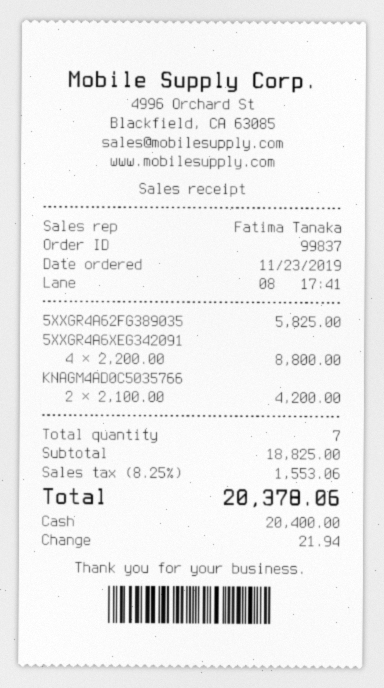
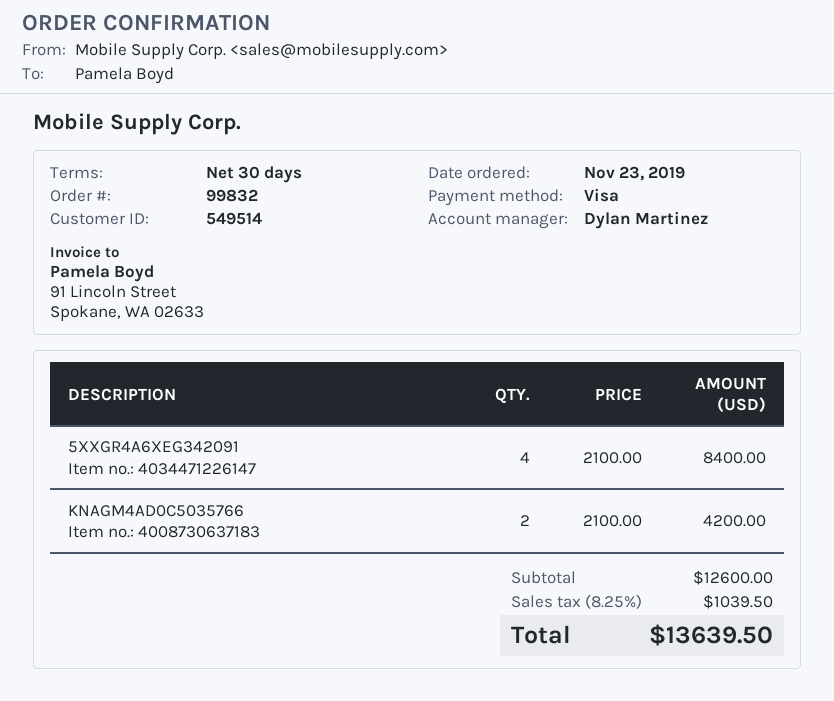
order number: 99837 -> 99832
sales rep: Fatima Tanaka -> Dylan Martinez
payment method: cash -> Visa
5XXGR4A62FG389035: 1 x 5825.00 = 5825.00 -> none
5XXGR4A6XEG342091: 4 x 2200.00 = 8800.00 -> 4 x 2100.00 = 8400.00
subtotal: 18825.00 -> 12600.00
tax: 8.25% = 1553.06 -> 8.25% = 1039.50
total: 20378.06 -> 13639.50

